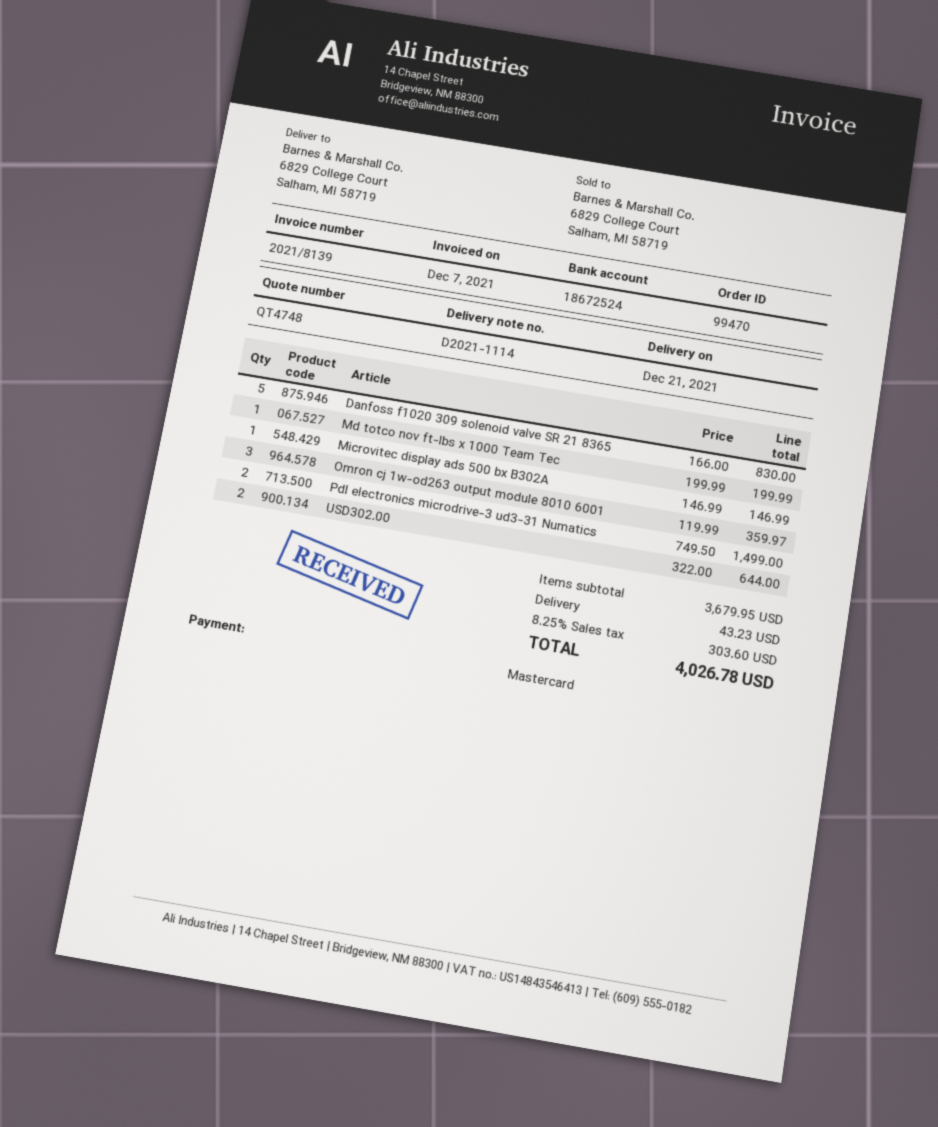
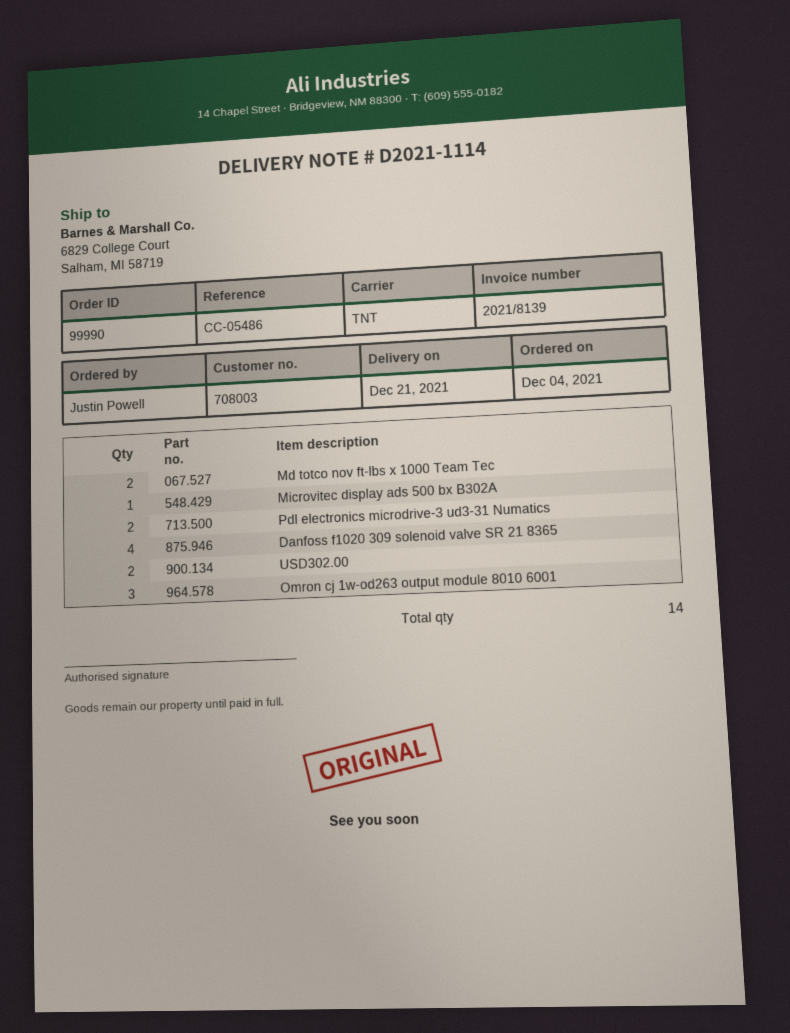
order number: 99470 -> 99990
Danfoss f1020 309 solenoid valve SR 21 8365: 5 -> 4
Md totco nov ft-lbs x 1000 Team Tec: 1 -> 2

